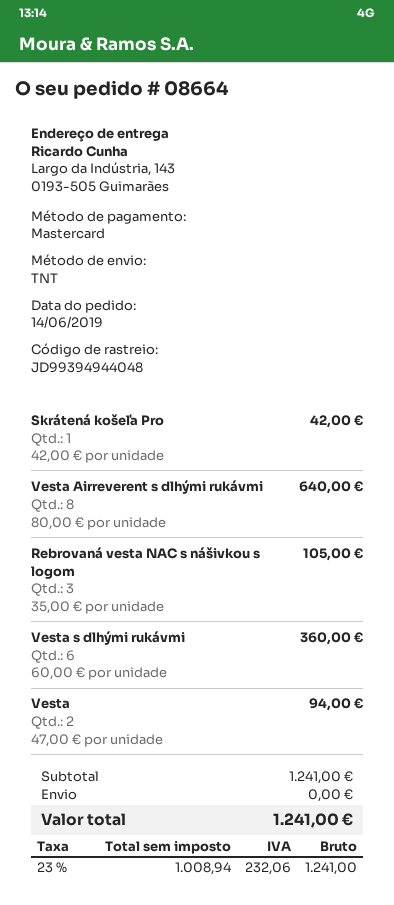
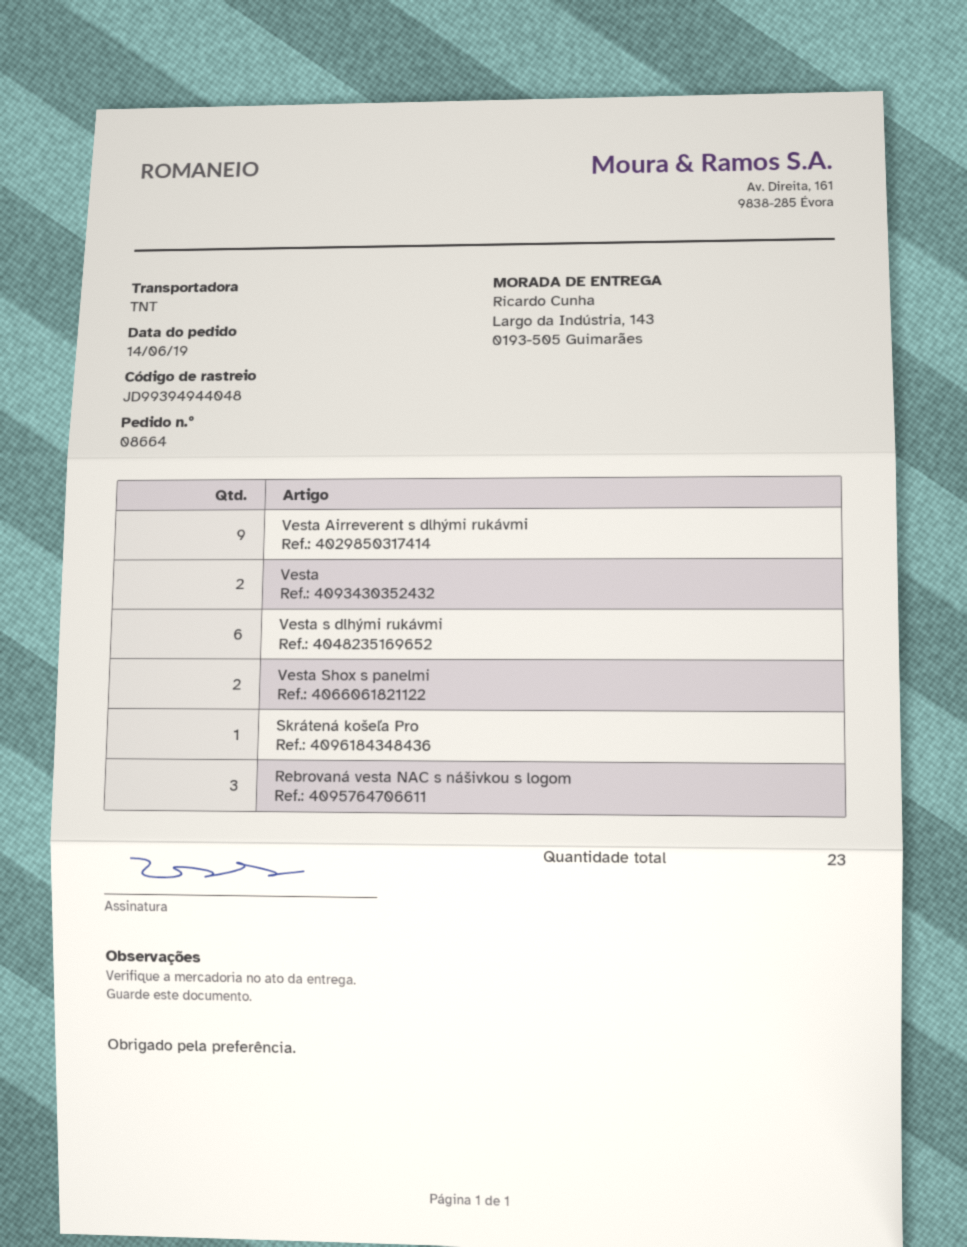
Vesta Airreverent s dlhými rukávmi: 8 -> 9
Vesta Shox s panelmi: none -> 2

